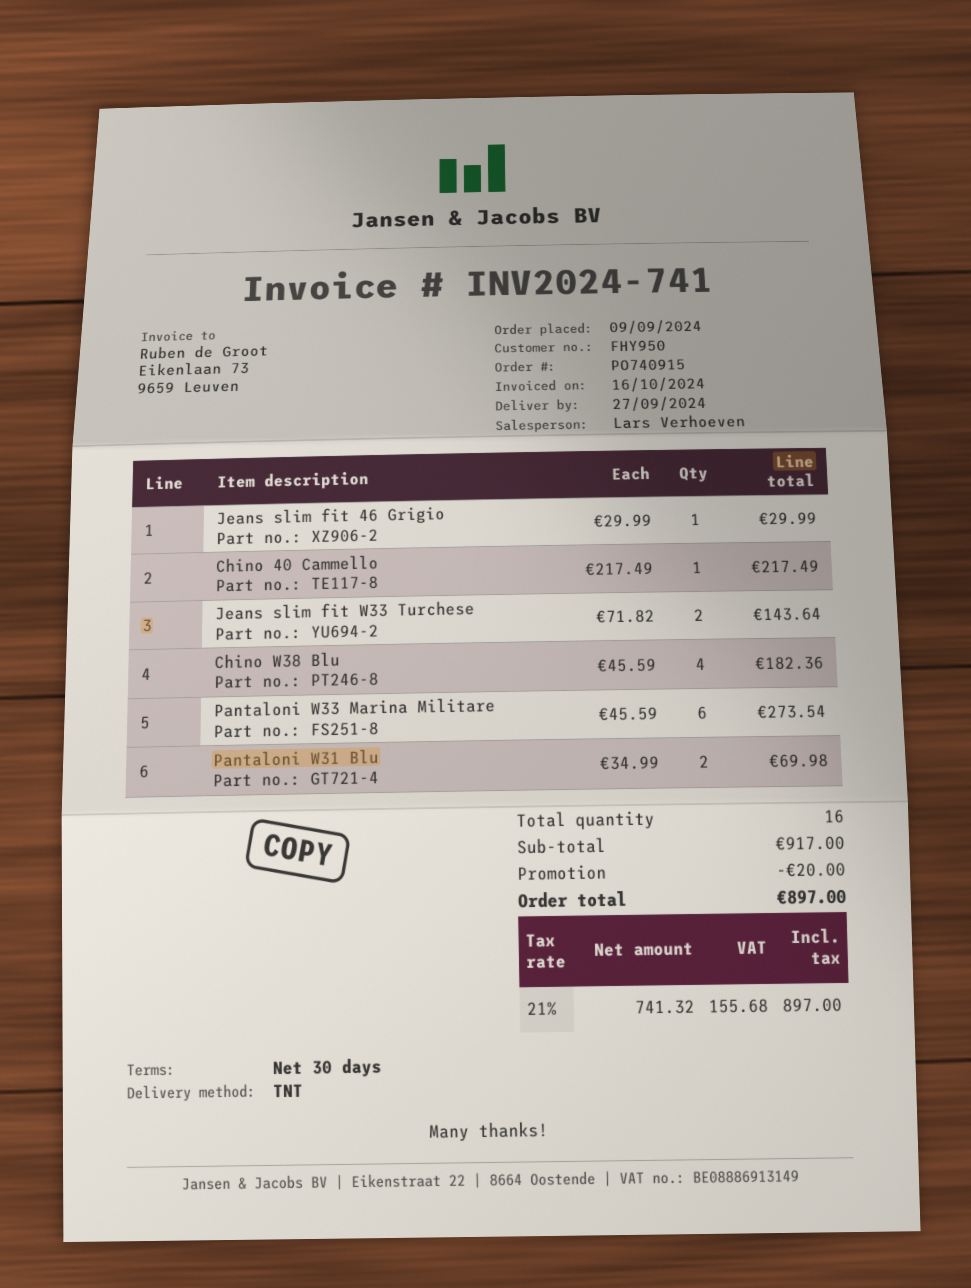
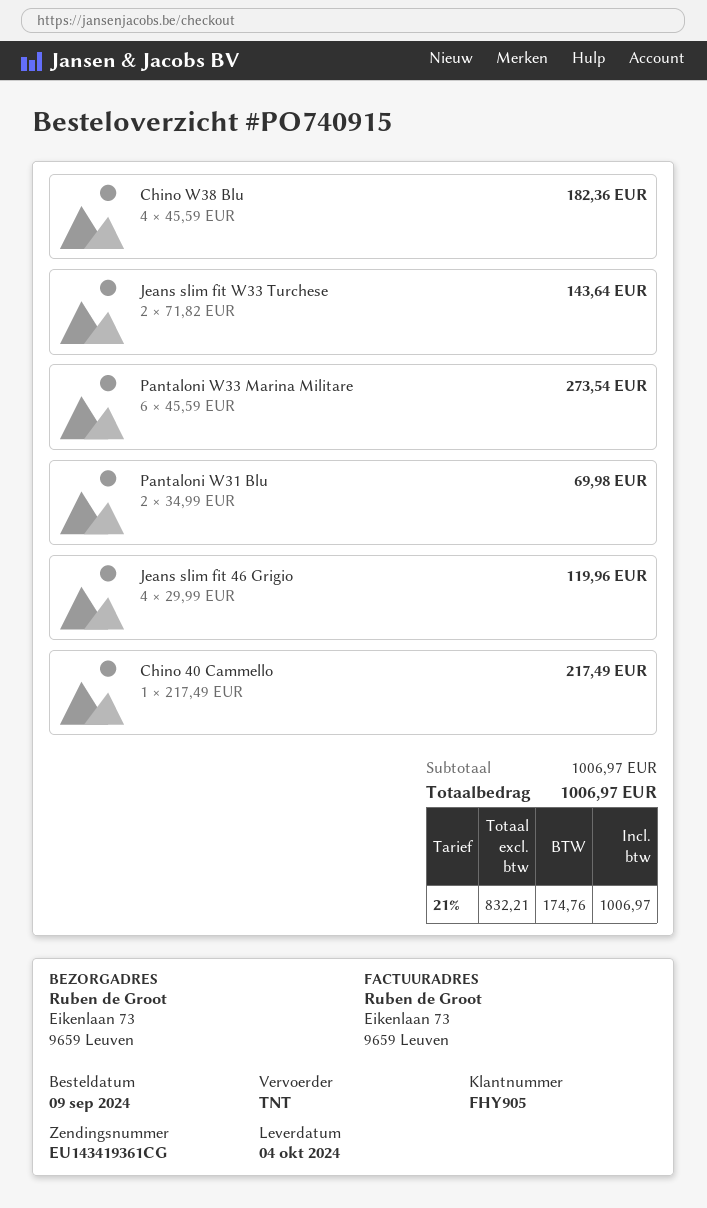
delivery date: 2024-09-27 -> 2024-10-04
customer number: FHY950 -> FHY905
Jeans slim fit 46 Grigio: 1 x 29.99 = 29.99 -> 4 x 29.99 = 119.96
subtotal: 917.00 -> 1006.97
discount: 20.00 -> none
net: 741.32 -> 832.21
tax: 21% = 155.68 -> 21% = 174.76
total: 897.00 -> 1006.97

